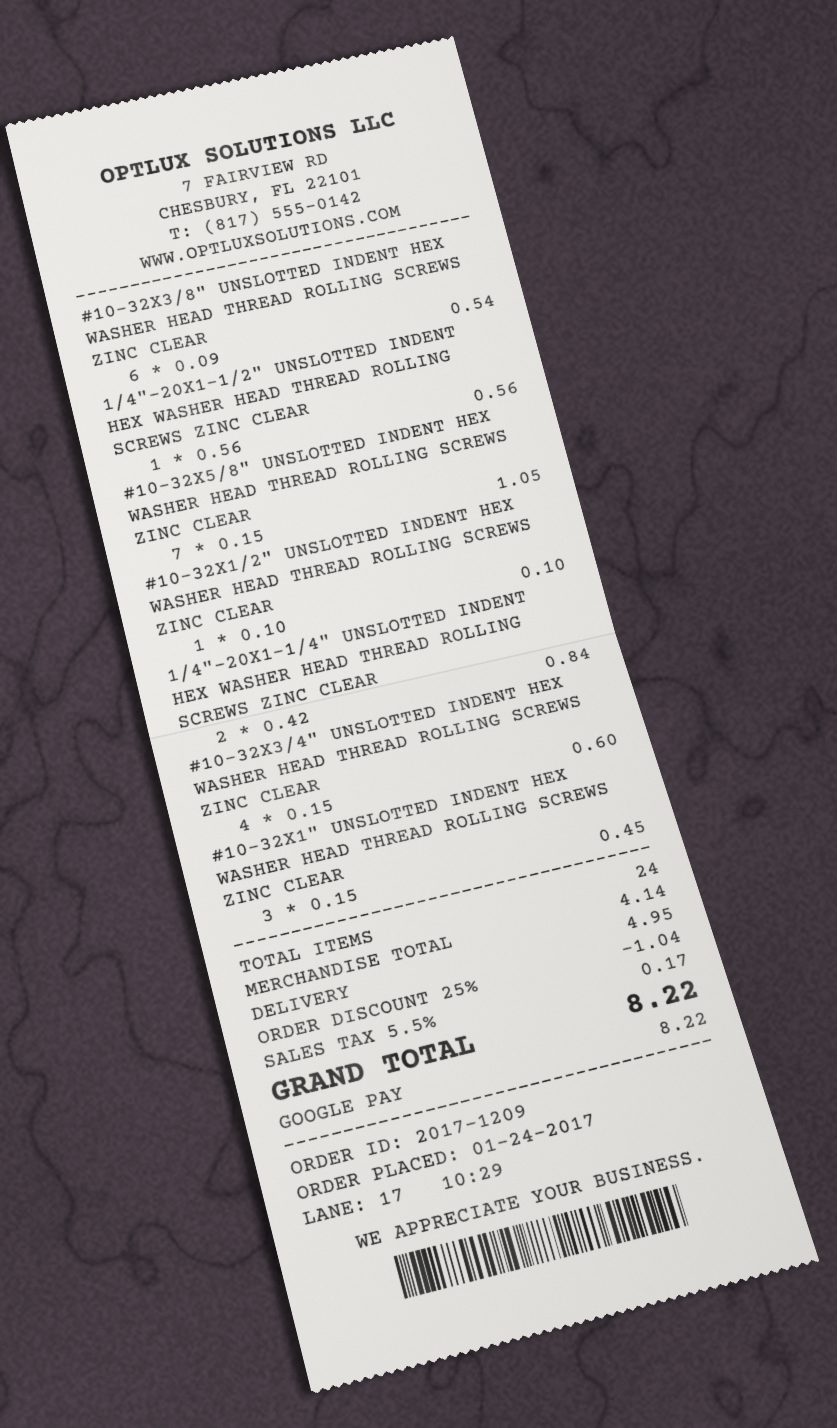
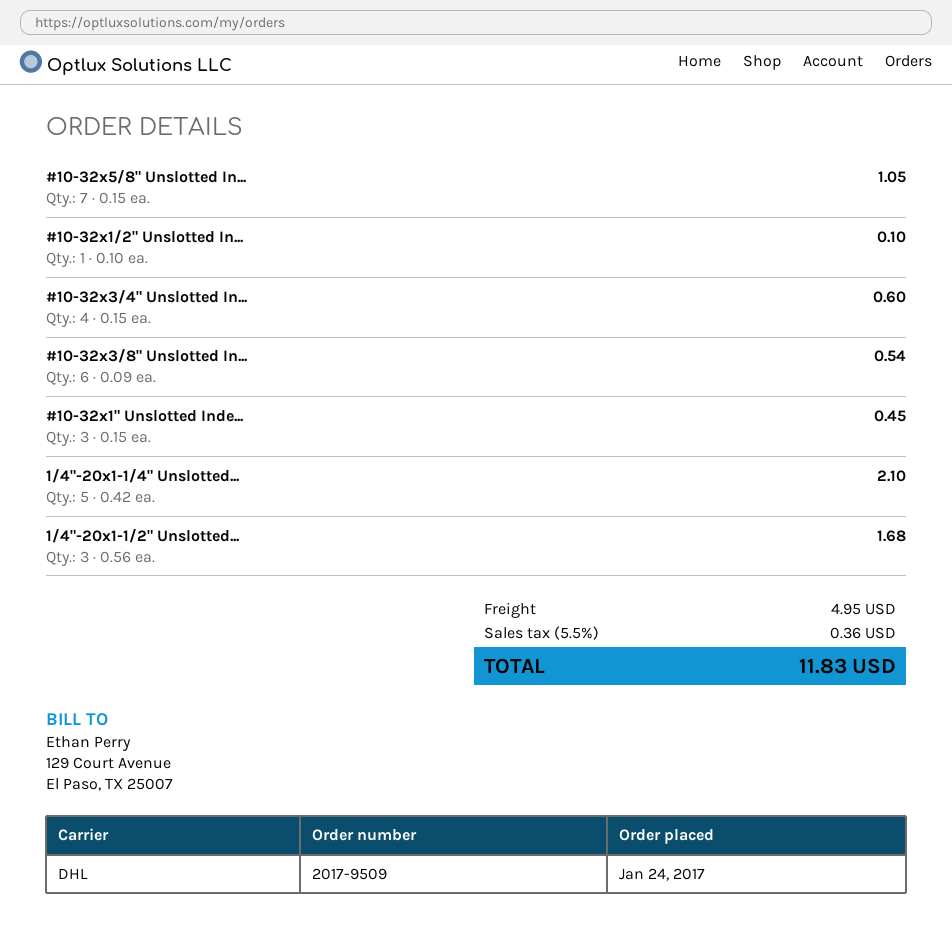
order number: 2017-1209 -> 2017-9509
1/4"-20X1-1/2" UNSLOTTED INDENT HEX WASHER HEAD THREAD ROLLING SCREWS ZINC CLEAR: 1 x 0.56 = 0.56 -> 3 x 0.56 = 1.68
1/4"-20X1-1/4" UNSLOTTED INDENT HEX WASHER HEAD THREAD ROLLING SCREWS ZINC CLEAR: 2 x 0.42 = 0.84 -> 5 x 0.42 = 2.10
discount: 25% = 1.04 -> none
tax: 5.5% = 0.17 -> 5.5% = 0.36
total: 8.22 -> 11.83

